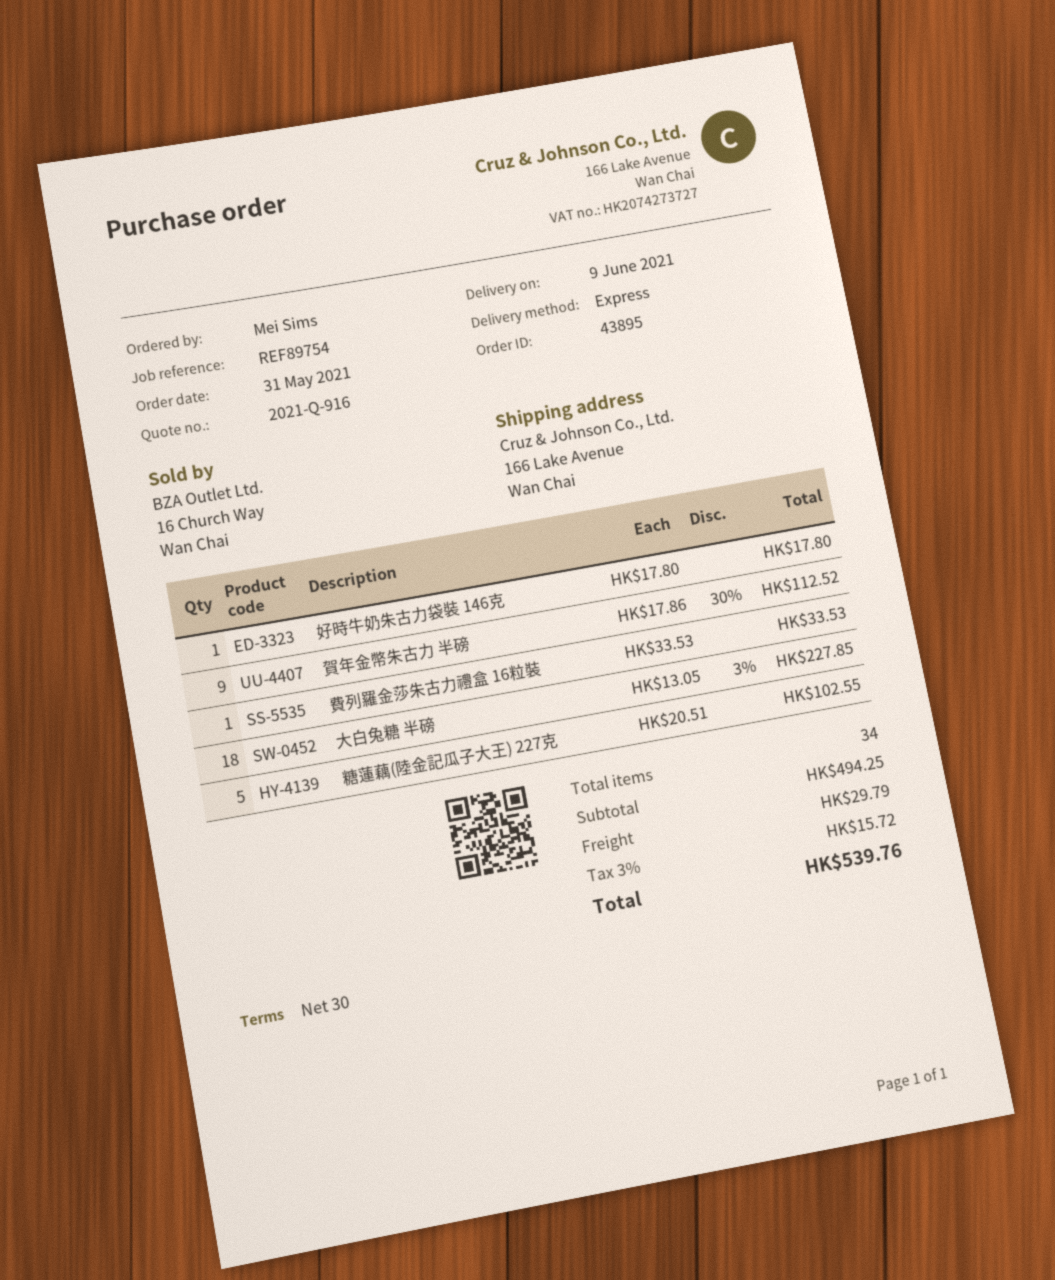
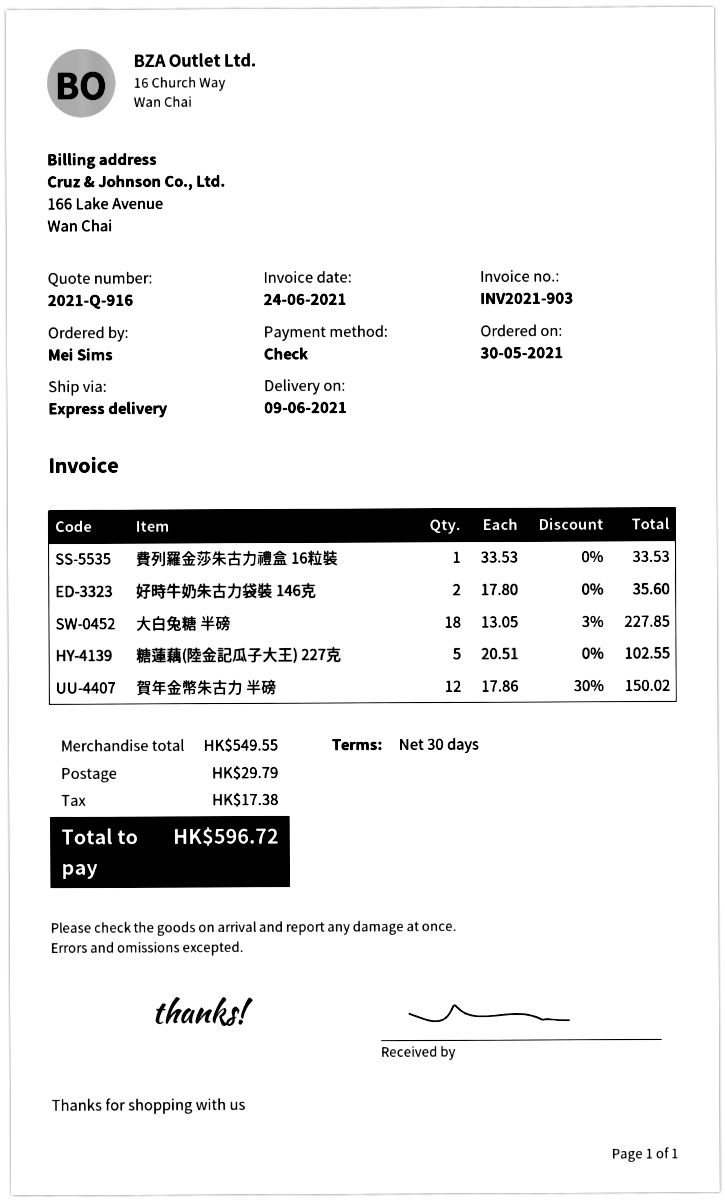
order date: 2021-05-31 -> 2021-05-30
好時牛奶朱古力袋裝 146克: 1 x 17.80 = 17.80 -> 2 x 17.80 = 35.60
賀年金幣朱古力 半磅: 9 x 17.86 - 30% = 112.52 -> 12 x 17.86 - 30% = 150.02
subtotal: 494.25 -> 549.55
tax: 15.72 -> 17.38
total: 539.76 -> 596.72

